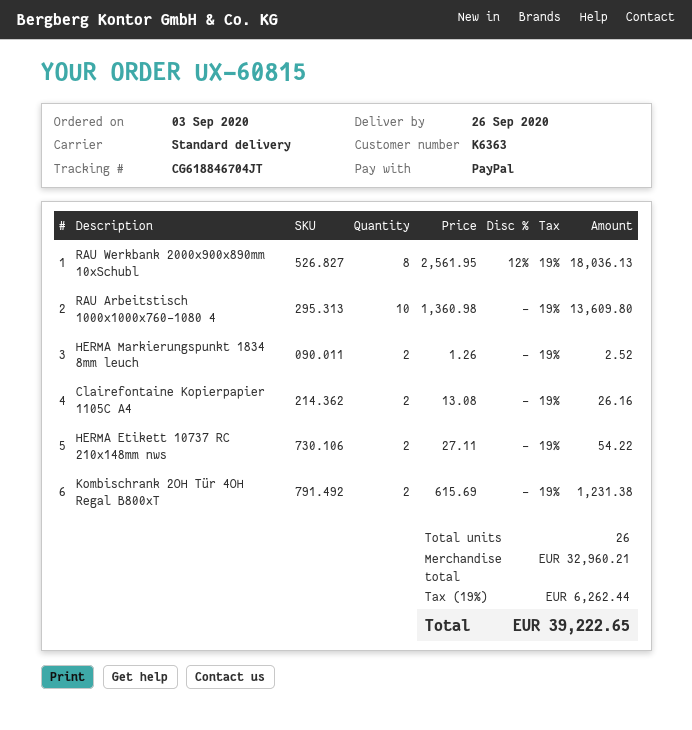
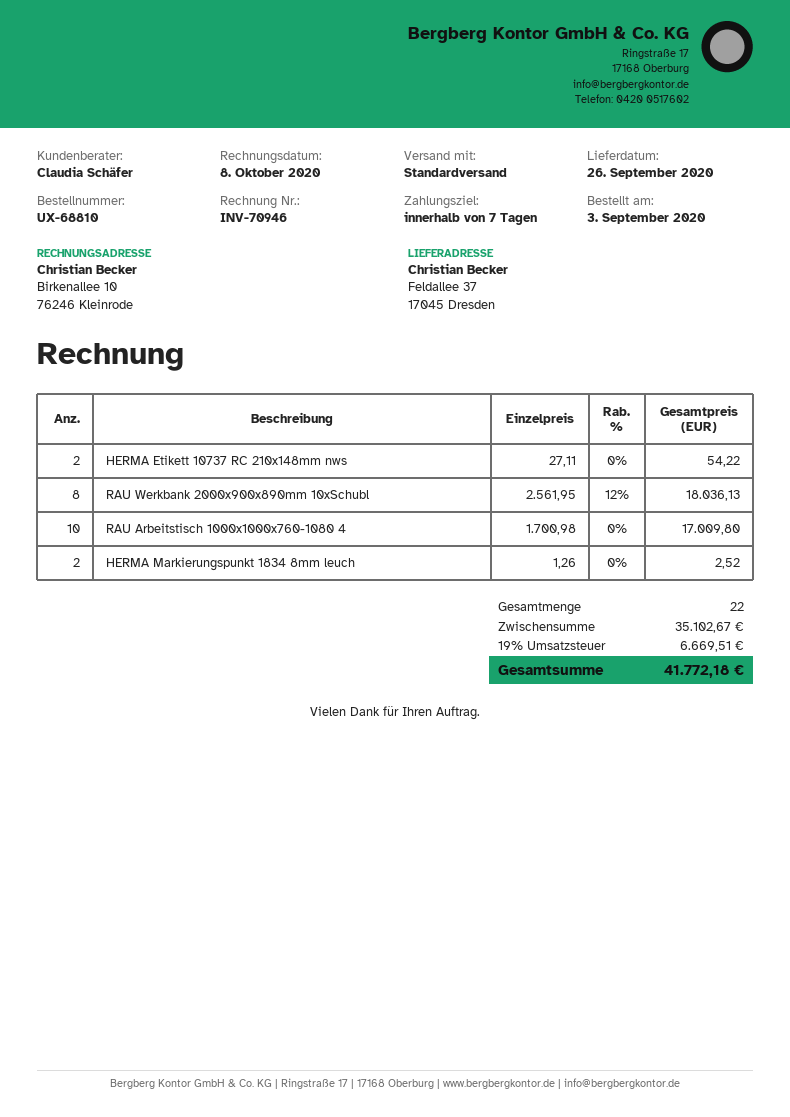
order number: UX-60815 -> UX-68810
RAU Arbeitstisch 1000x1000x760-1080 4: 10 x 1360.98 = 13609.80 -> 10 x 1700.98 = 17009.80
Clairefontaine Kopierpapier 1105C A4: 2 x 13.08 = 26.16 -> none
Kombischrank 2OH Tür 4OH Regal B800xT: 2 x 615.69 = 1231.38 -> none
total quantity: 26 -> 22
subtotal: 32960.21 -> 35102.67
tax: 19% = 6262.44 -> 19% = 6669.51
total: 39222.65 -> 41772.18

